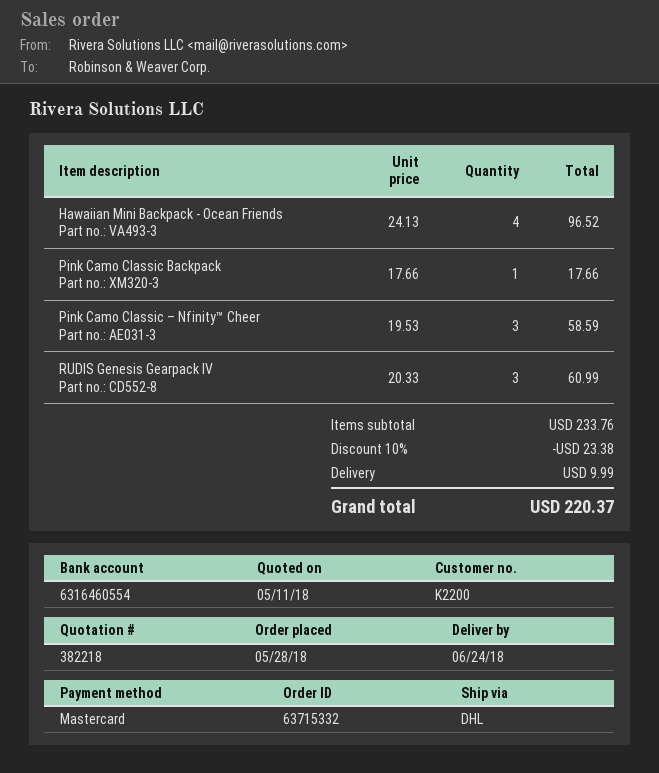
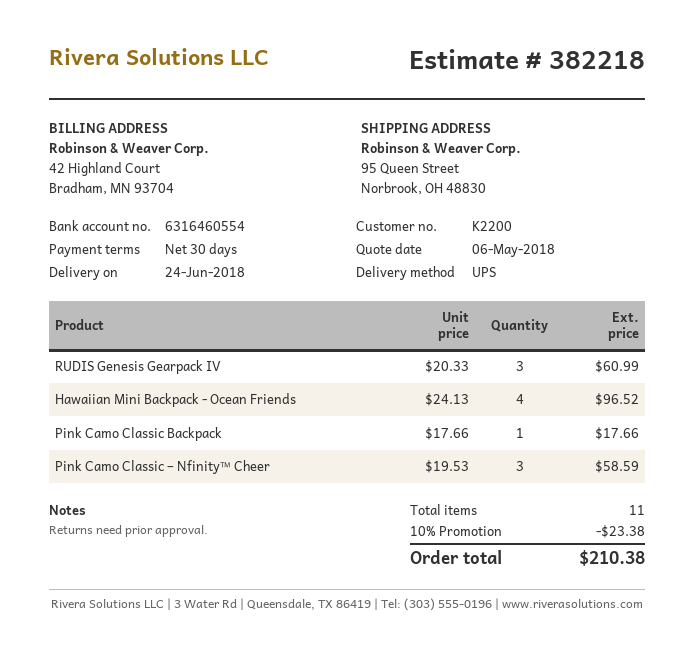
quote date: 2018-05-11 -> 2018-05-06
shipping method: DHL -> UPS
shipping: 9.99 -> none
total: 220.37 -> 210.38

